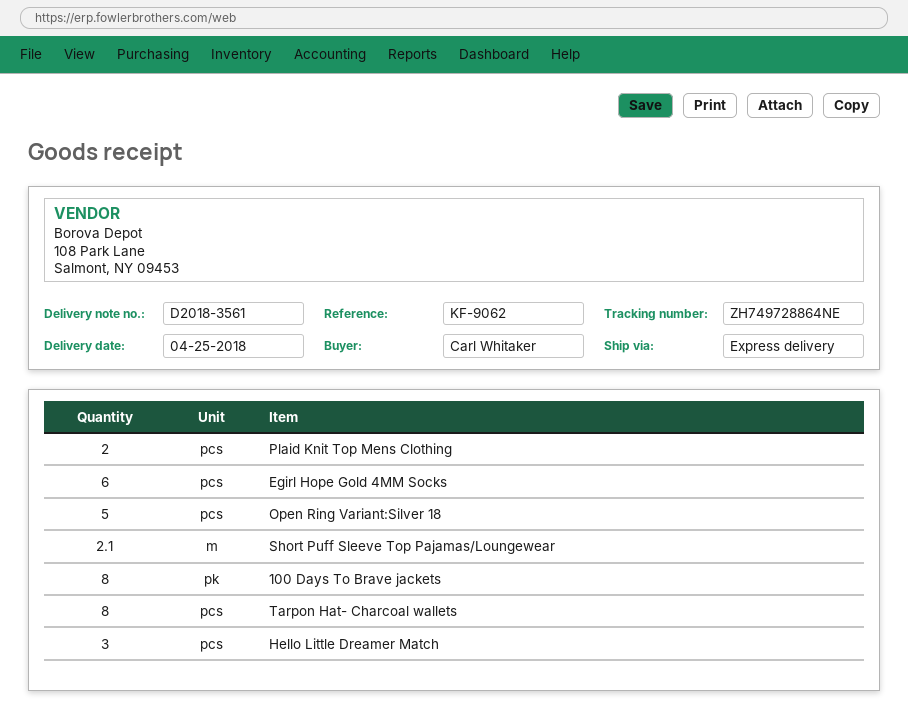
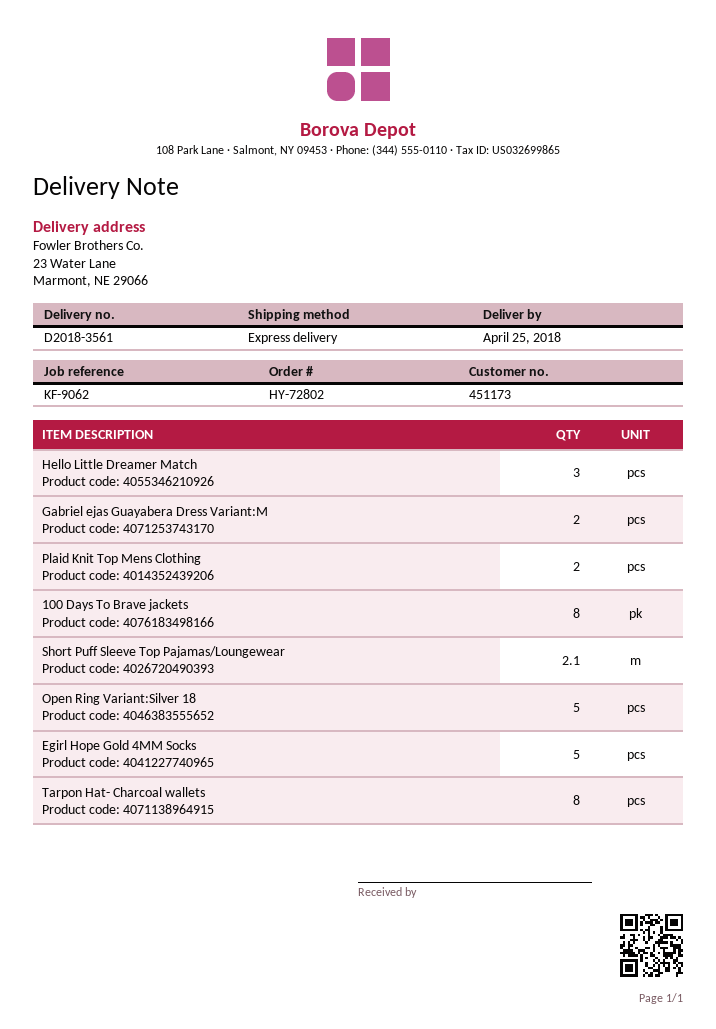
Egirl Hope Gold 4MM Socks: 6 -> 5
Gabriel ejas Guayabera Dress Variant:M: none -> 2

